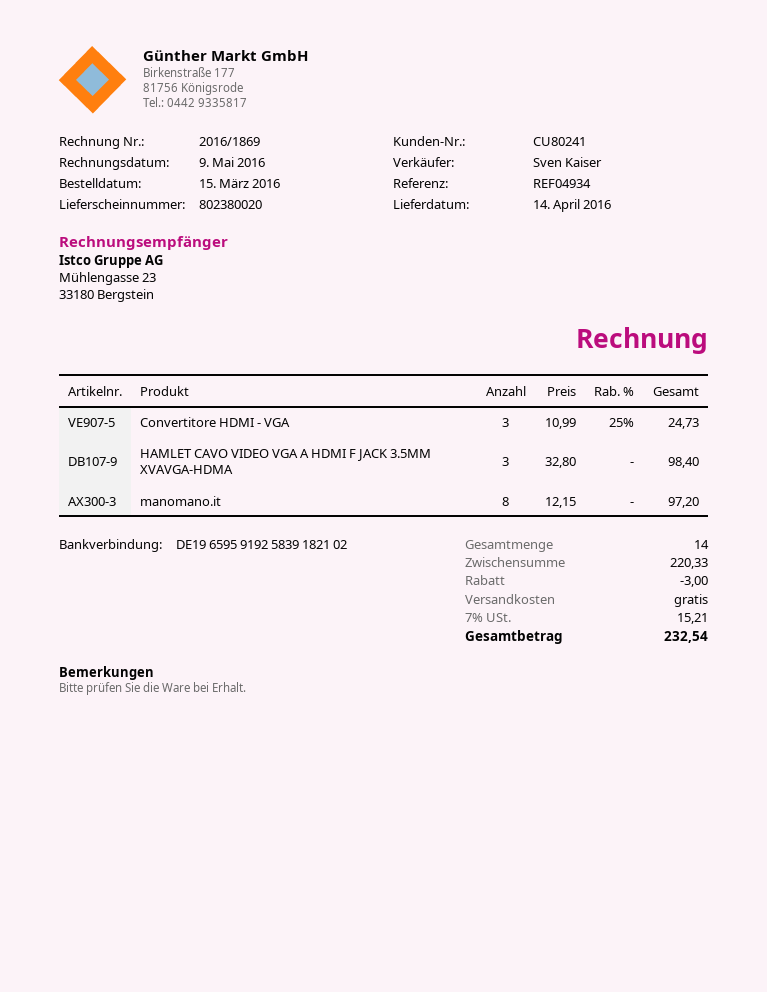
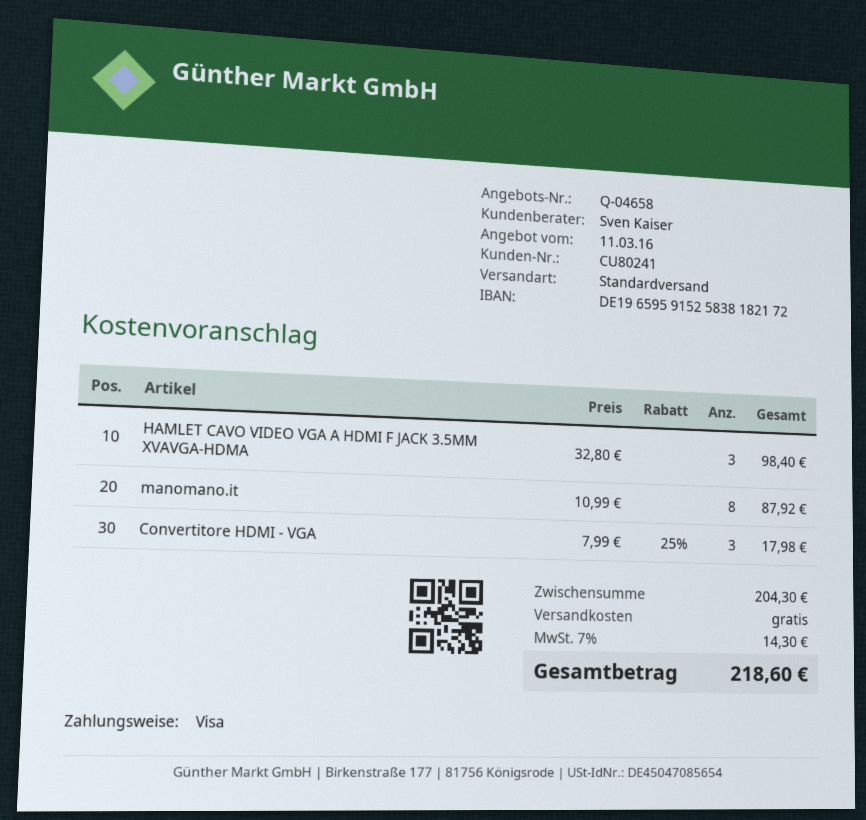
bank account: DE19659591925839182102 -> DE19659591525838182172
Convertitore HDMI - VGA: 3 x 10.99 - 25% = 24.73 -> 3 x 7.99 - 25% = 17.98
manomano.it: 8 x 12.15 = 97.20 -> 8 x 10.99 = 87.92
subtotal: 220.33 -> 204.30
discount: 3.00 -> none
tax: 7% = 15.21 -> 7% = 14.30
total: 232.54 -> 218.60

